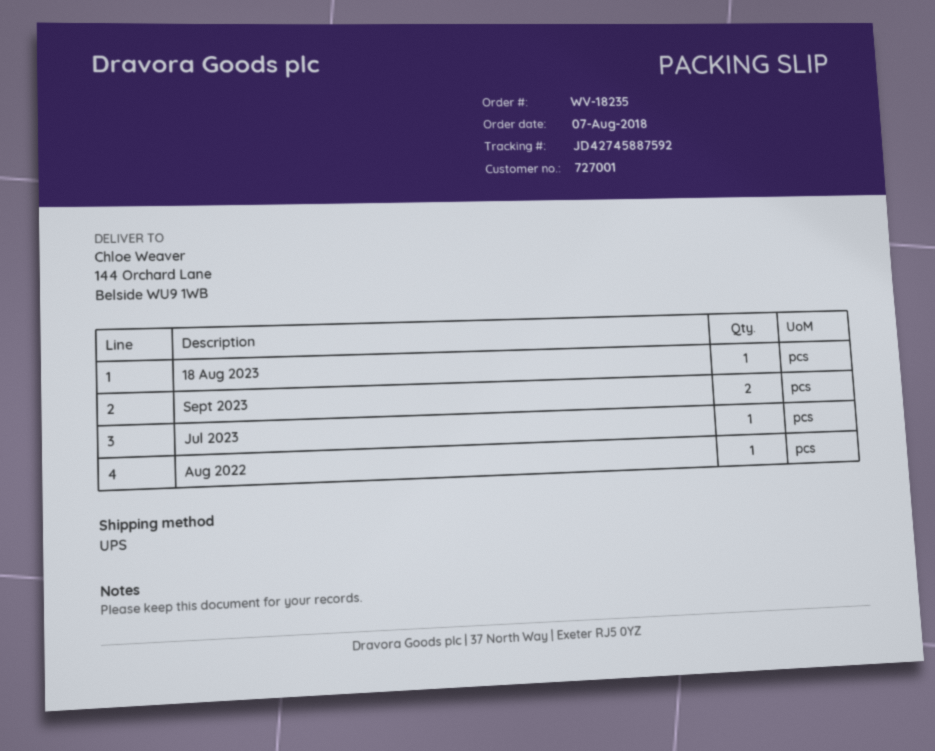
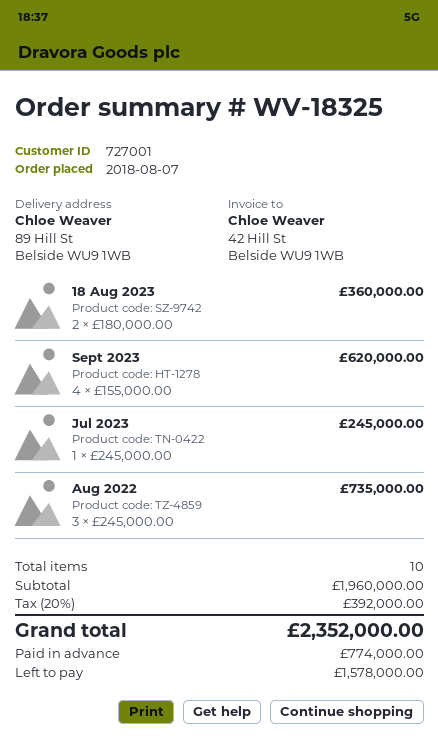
order number: WV-18235 -> WV-18325
ship to: 144 Orchard Lane, Belside WU9 1WB -> 89 Hill St, Belside WU9 1WB
18 Aug 2023: 1 -> 2
Sept 2023: 2 -> 4
Aug 2022: 1 -> 3

